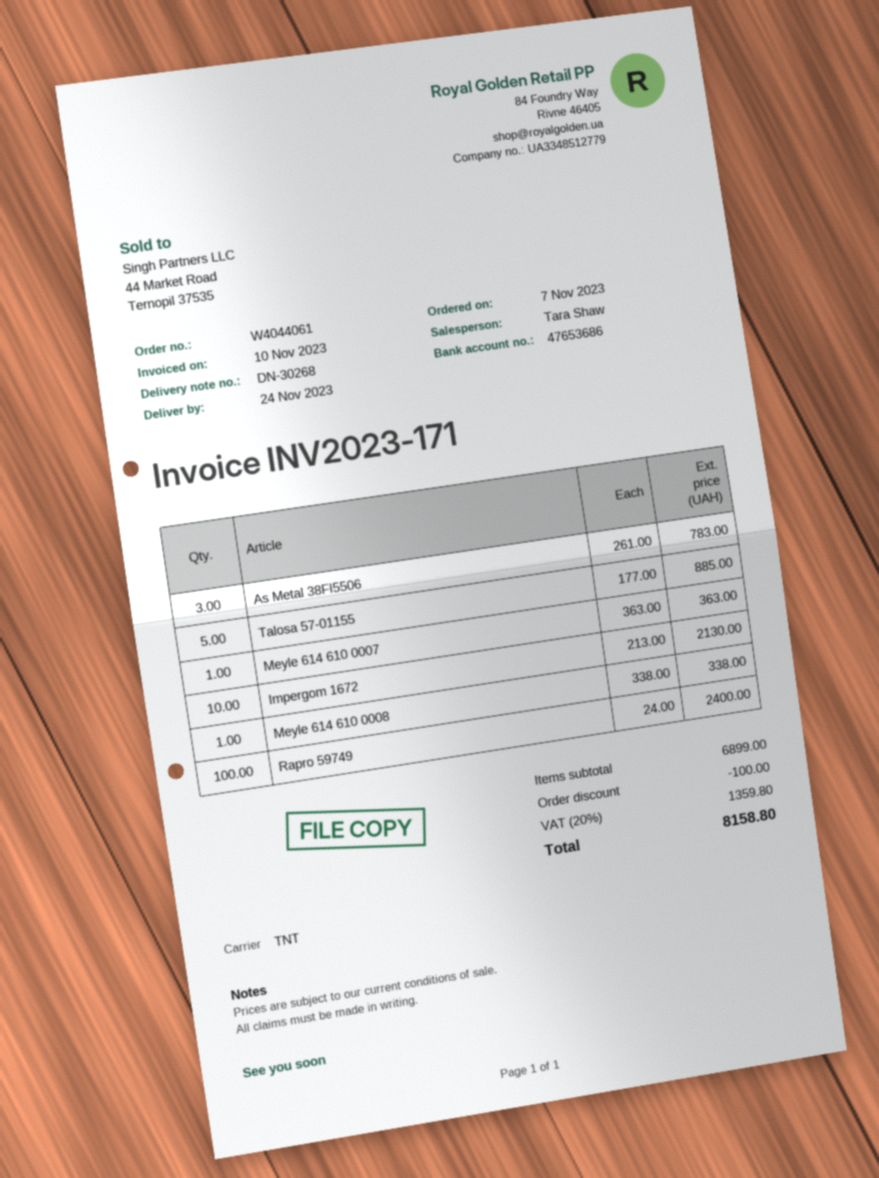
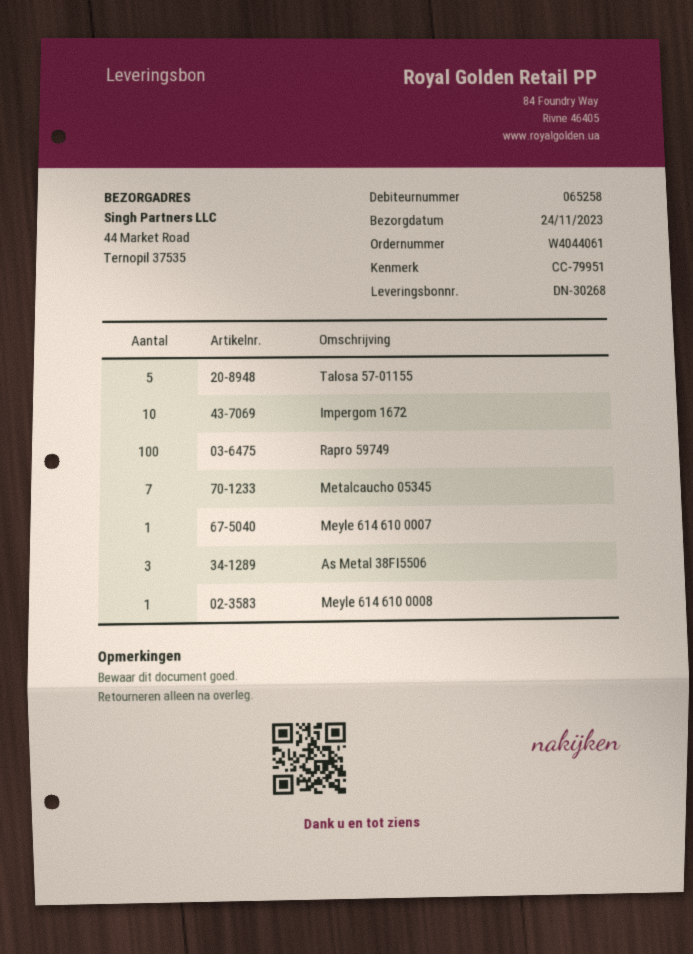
Metalcaucho 05345: none -> 7

